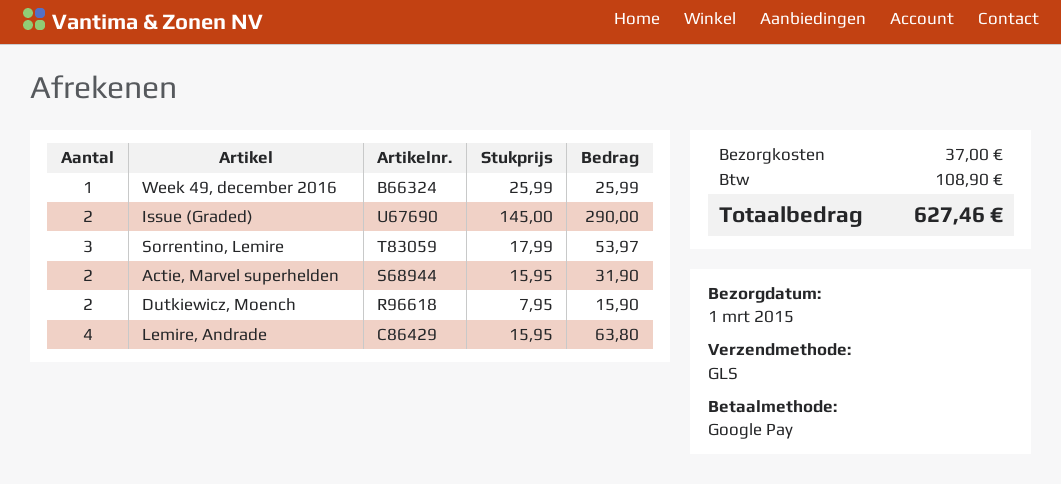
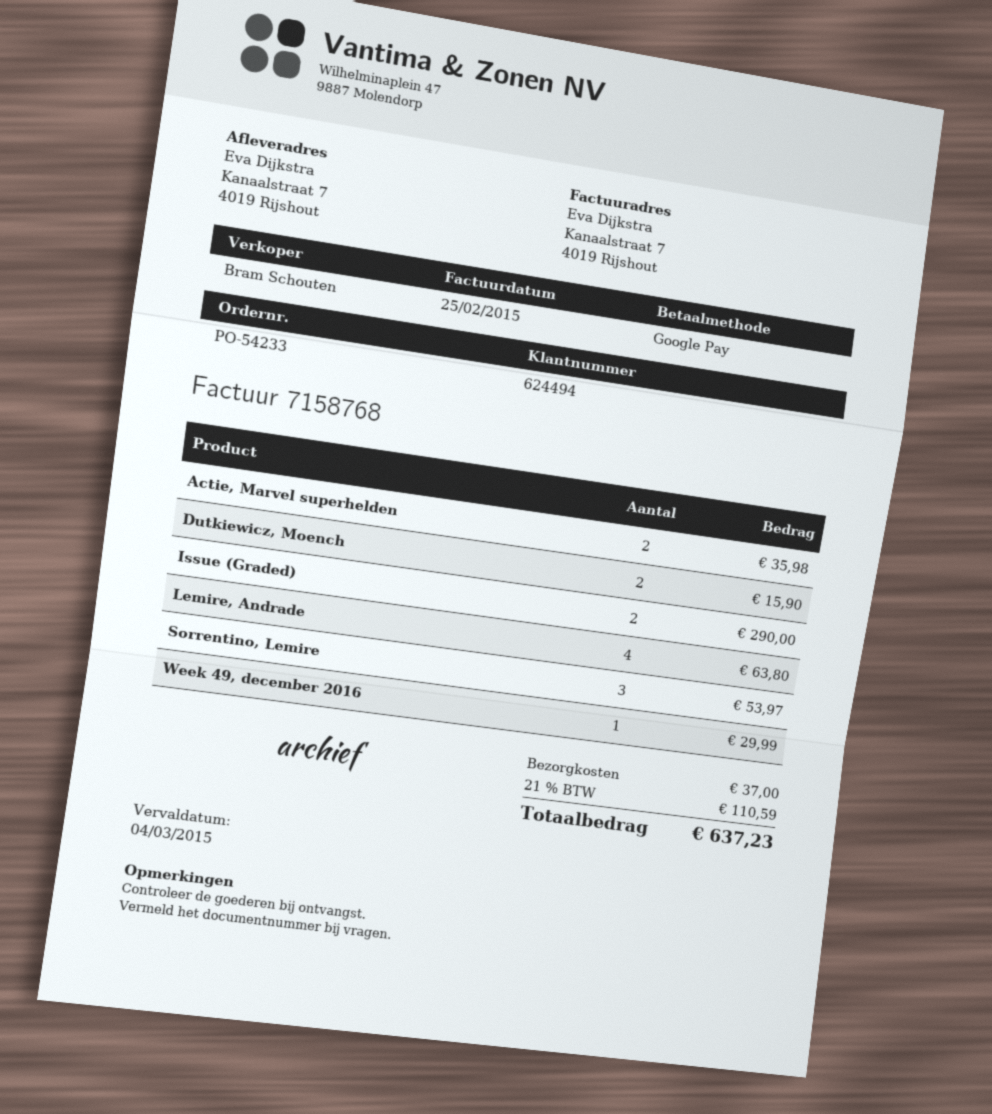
Week 49, december 2016: 1 for 25.99 -> 1 for 29.99
Actie, Marvel superhelden: 2 for 31.90 -> 2 for 35.98
tax: 108.90 -> 110.59
total: 627.46 -> 637.23

